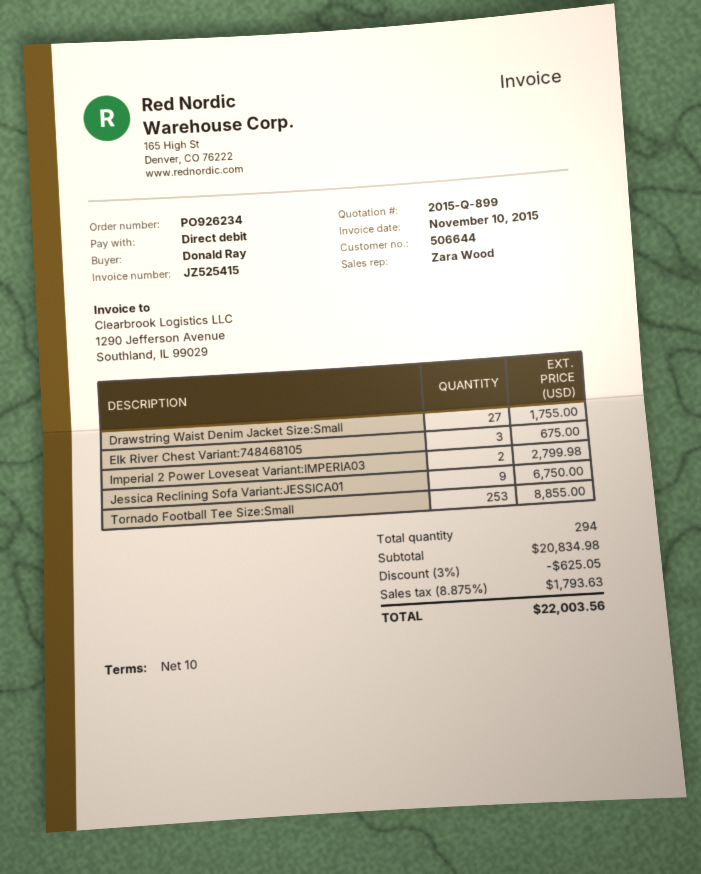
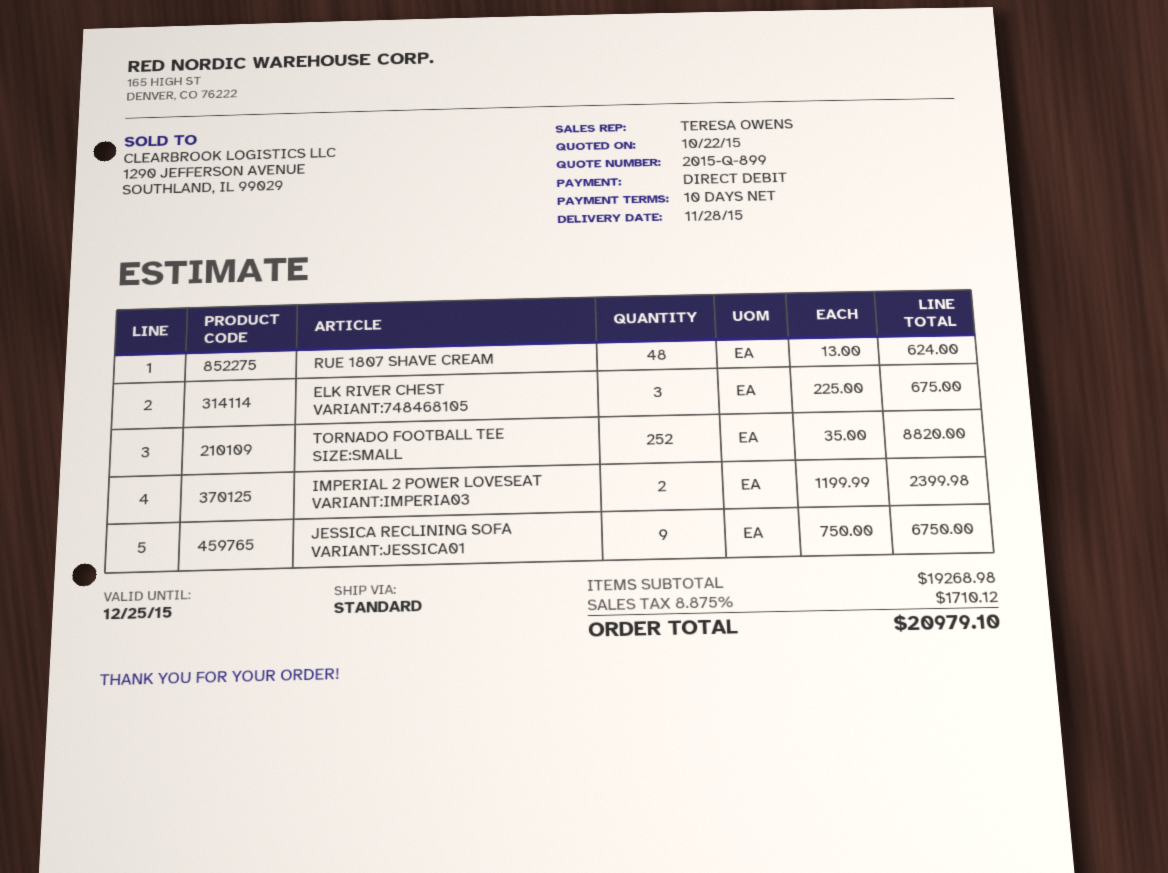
sales rep: Zara Wood -> TERESA OWENS
Drawstring Waist Denim Jacket Size:Small: 27 for 1755.00 -> none
Imperial 2 Power Loveseat Variant:IMPERIA03: 2 for 2799.98 -> 2 for 2399.98
Tornado Football Tee Size:Small: 253 for 8855.00 -> 252 for 8820.00
RUE 1807 SHAVE CREAM: none -> 48 for 624.00
subtotal: 20834.98 -> 19268.98
discount: 3% = 625.05 -> none
tax: 8.875% = 1793.63 -> 8.875% = 1710.12
total: 22003.56 -> 20979.10

